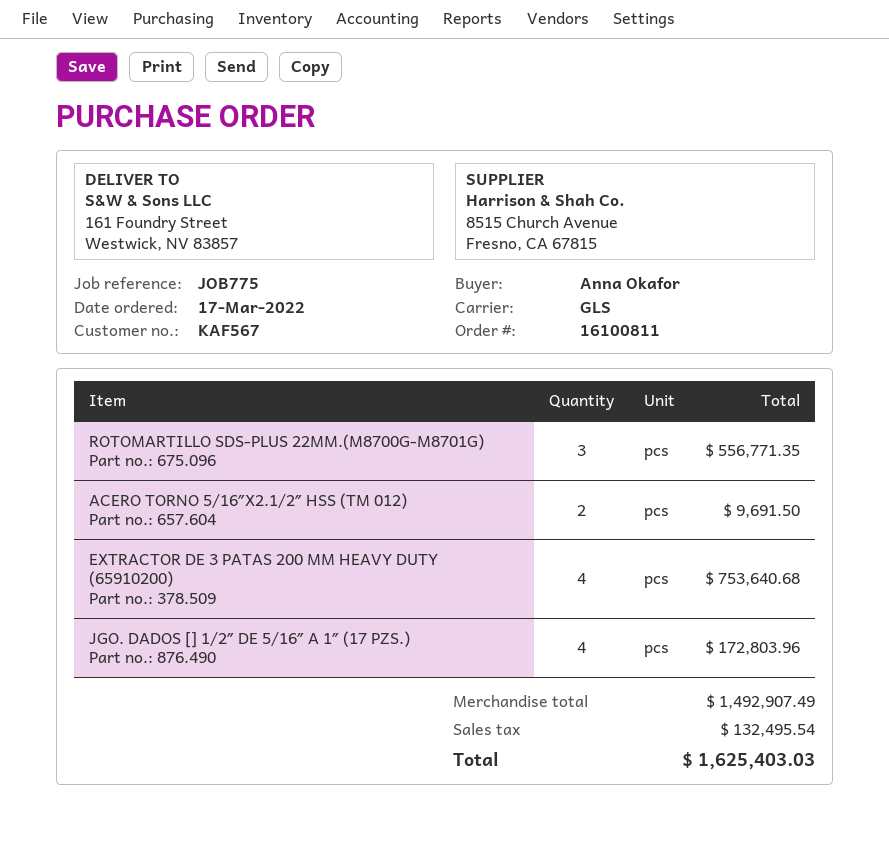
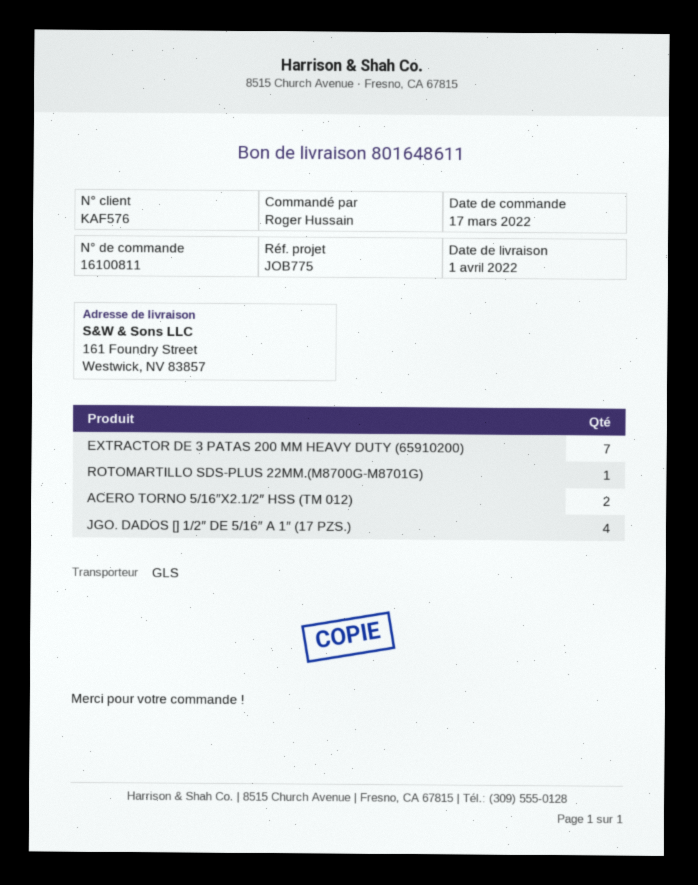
customer number: KAF567 -> KAF576
ordered by: Anna Okafor -> Roger Hussain
ROTOMARTILLO SDS-PLUS 22MM.(M8700G-M8701G): 3 -> 1
EXTRACTOR DE 3 PATAS 200 MM HEAVY DUTY (65910200): 4 -> 7

